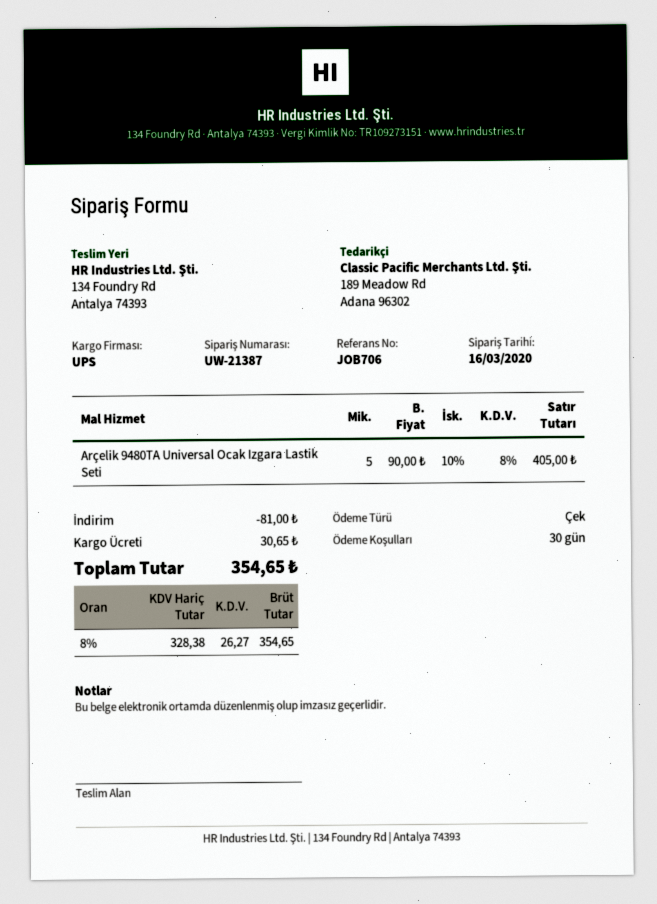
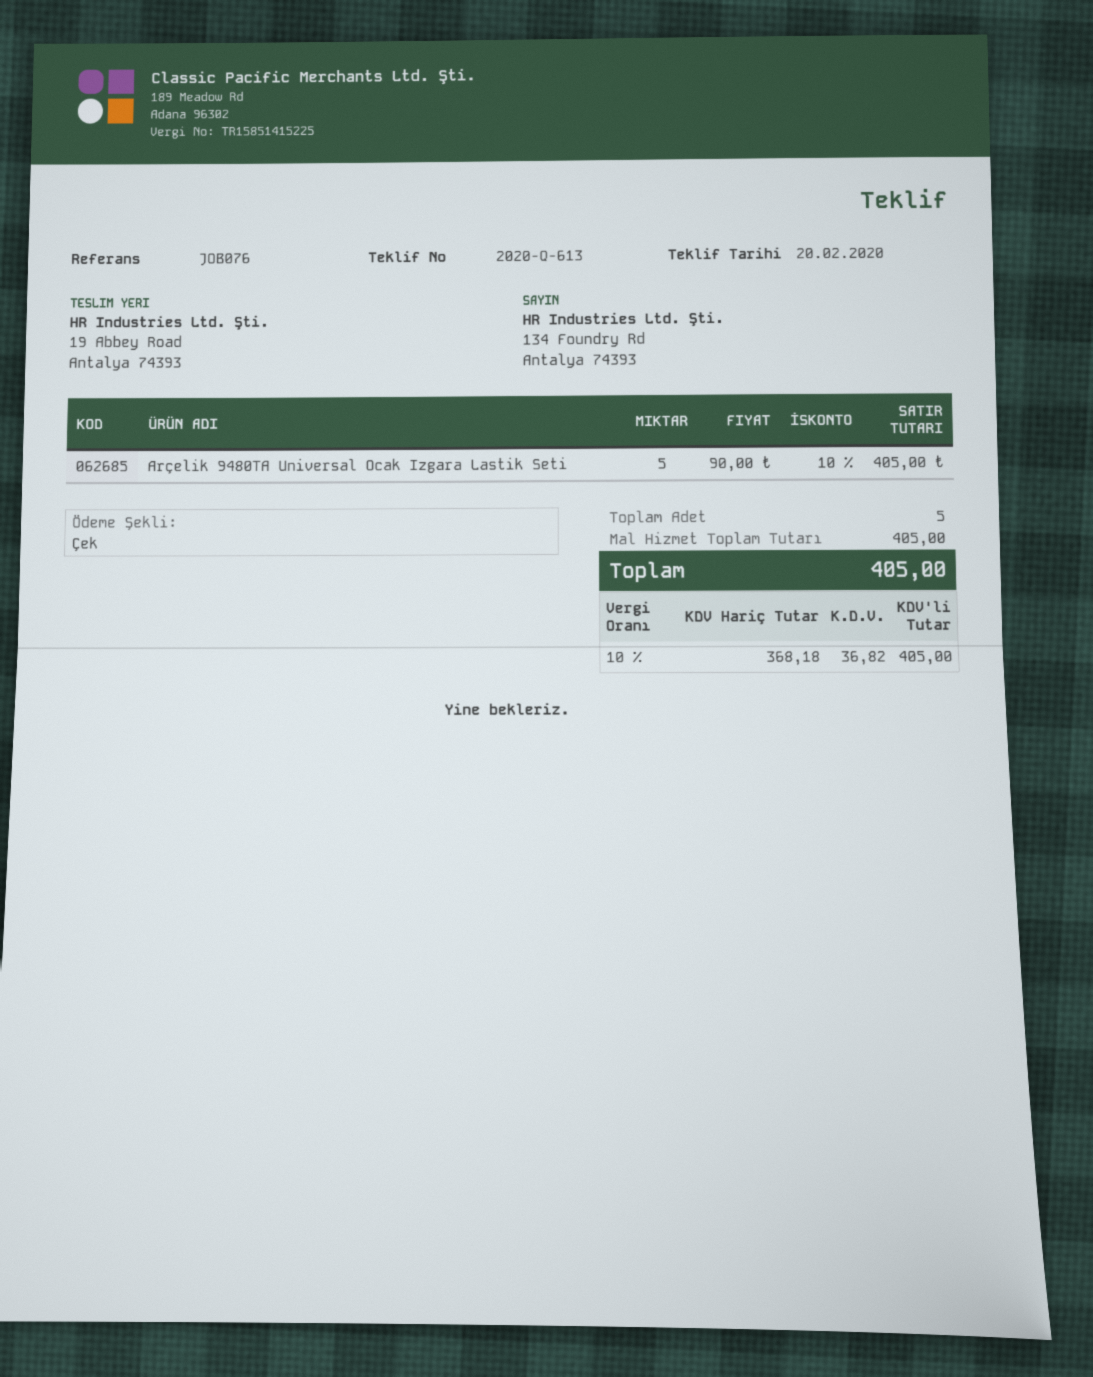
reference: JOB706 -> JOB076
ship to: 134 Foundry Rd, Antalya 74393 -> 19 Abbey Road, Antalya 74393
discount: 81.00 -> none
shipping: 30.65 -> none
net: 328.38 -> 368.18
tax: 8% = 26.27 -> 10% = 36.82
total: 354.65 -> 405.00

